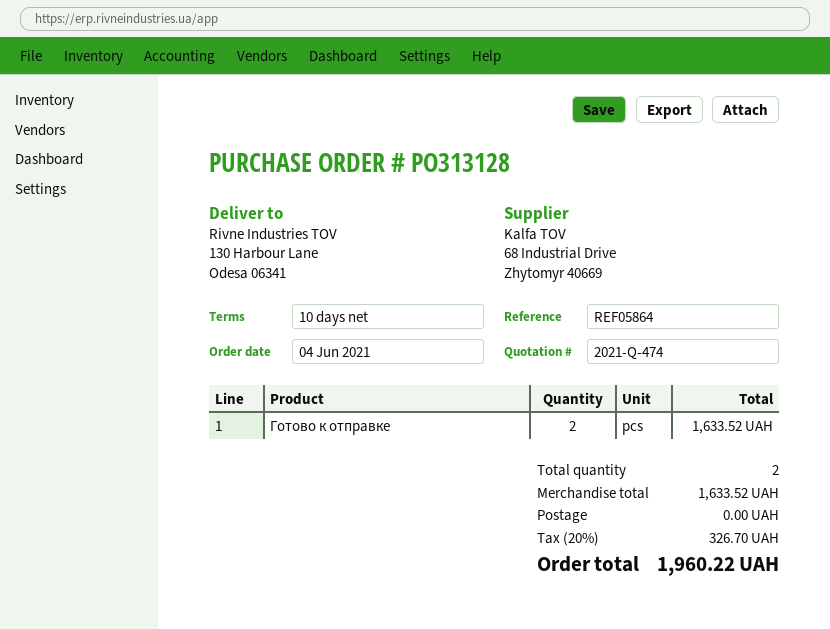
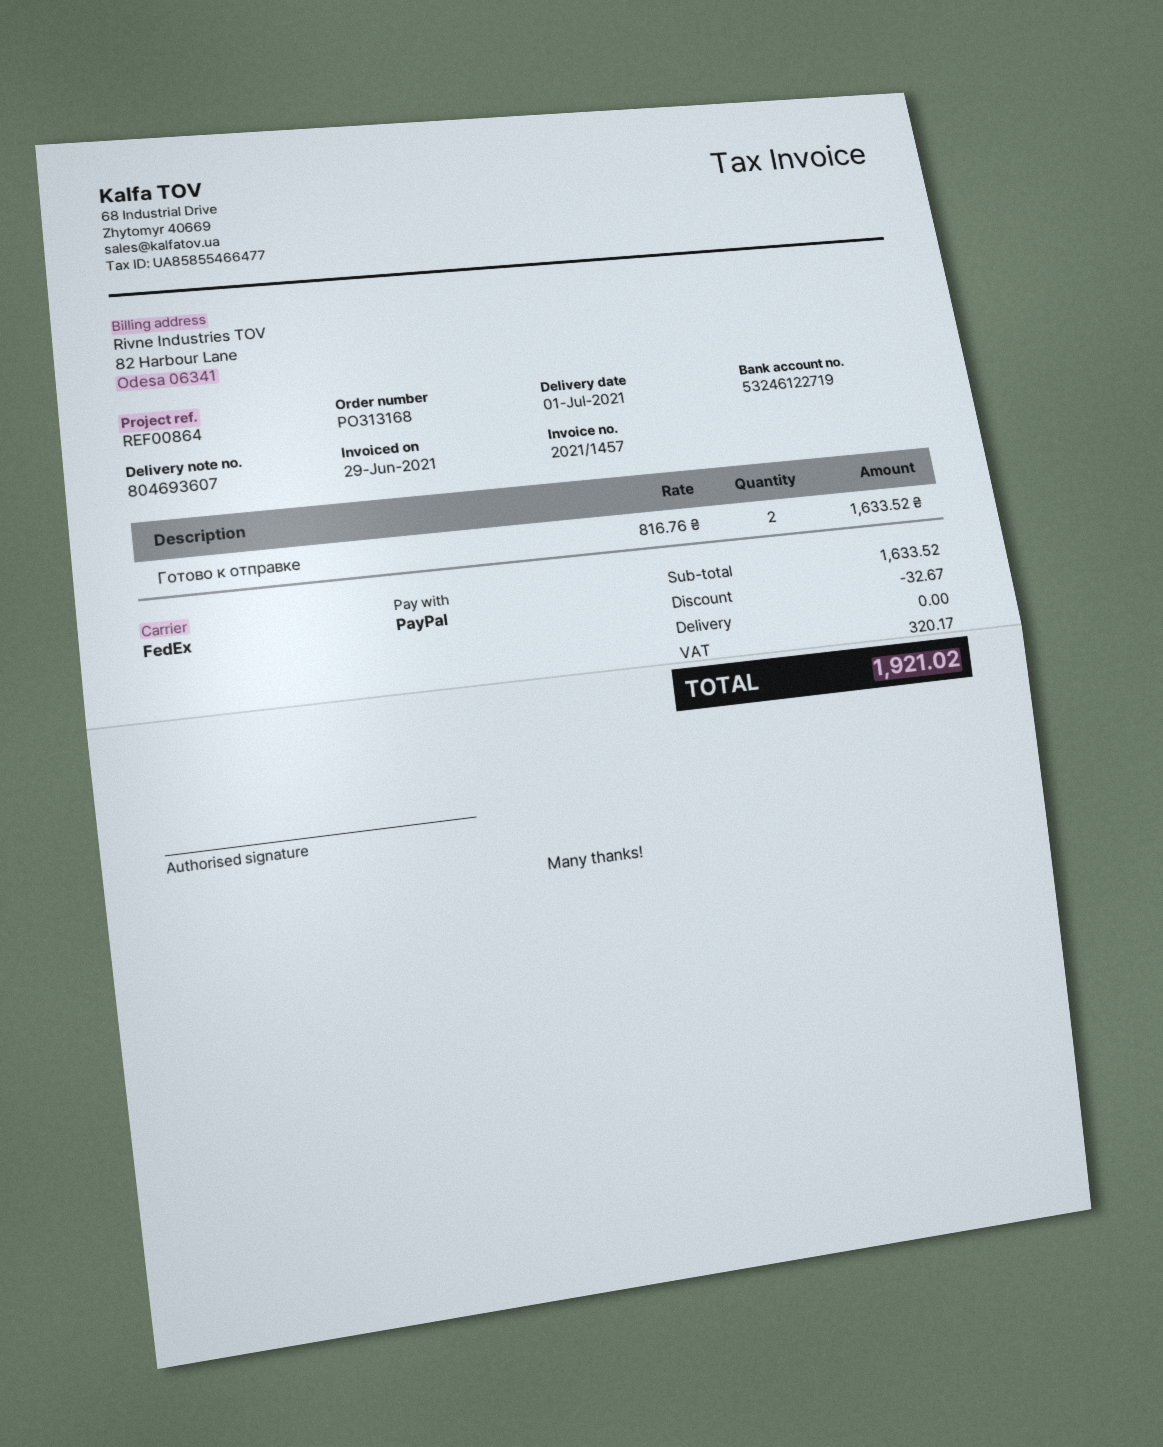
order number: PO313128 -> PO313168
reference: REF05864 -> REF00864
discount: none -> 32.67
tax: 326.70 -> 320.17
total: 1960.22 -> 1921.02

